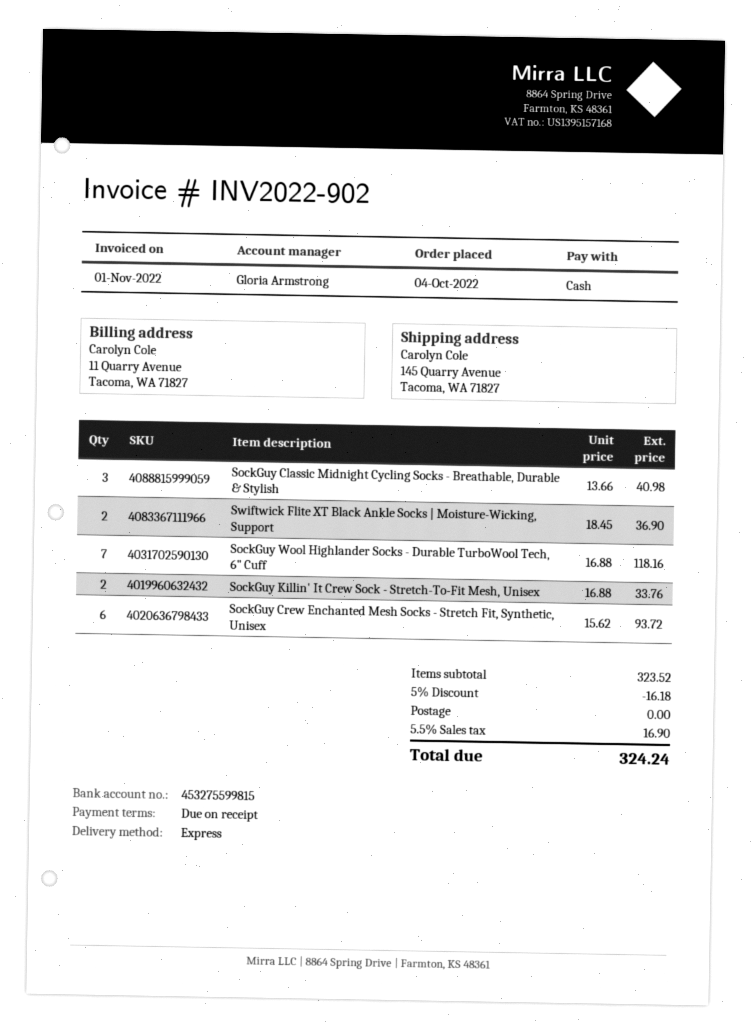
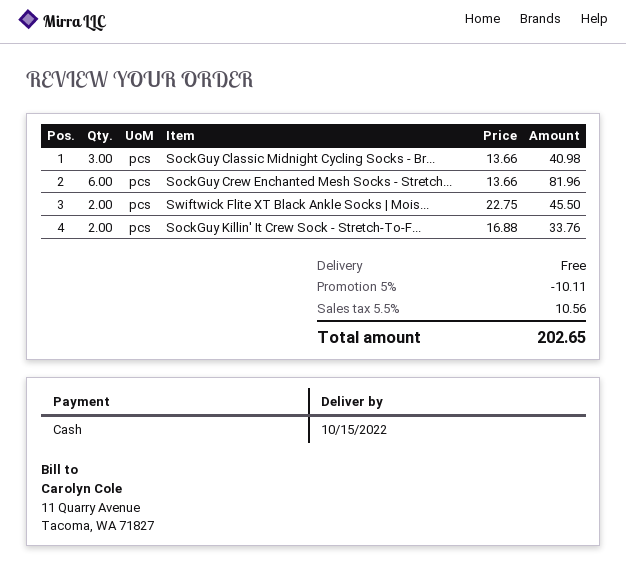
Swiftwick Flite XT Black Ankle Socks | Moisture-Wicking, Support: 2 x 18.45 = 36.90 -> 2 x 22.75 = 45.50
SockGuy Wool Highlander Socks - Durable TurboWool Tech, 6" Cuff: 7 x 16.88 = 118.16 -> none
SockGuy Crew Enchanted Mesh Socks - Stretch Fit, Synthetic, Unisex: 6 x 15.62 = 93.72 -> 6 x 13.66 = 81.96
discount: 5% = 16.18 -> 5% = 10.11
tax: 5.5% = 16.90 -> 5.5% = 10.56
total: 324.24 -> 202.65

